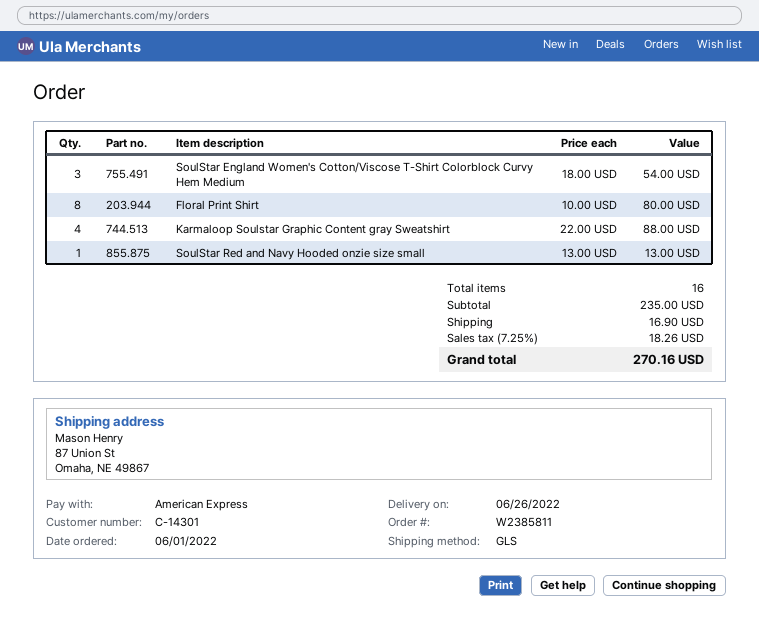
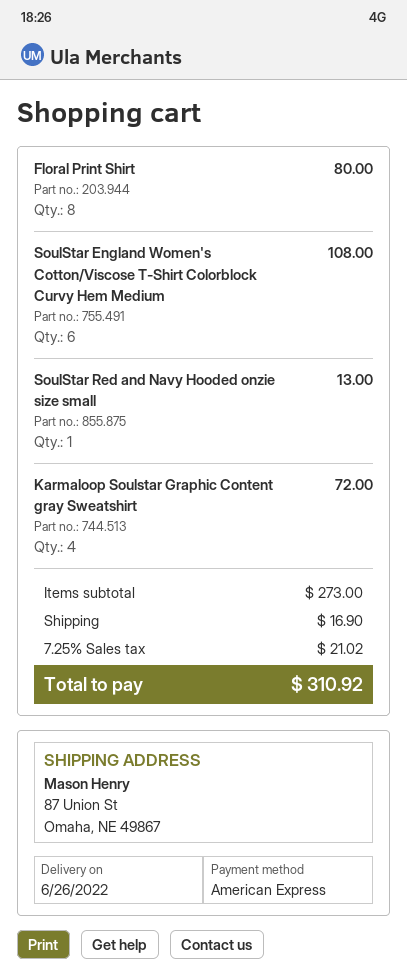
SoulStar England Women's Cotton/Viscose T-Shirt Colorblock Curvy Hem Medium: 3 for 54.00 -> 6 for 108.00
Karmaloop Soulstar Graphic Content gray Sweatshirt: 4 for 88.00 -> 4 for 72.00
subtotal: 235.00 -> 273.00
tax: 7.25% = 18.26 -> 7.25% = 21.02
total: 270.16 -> 310.92

